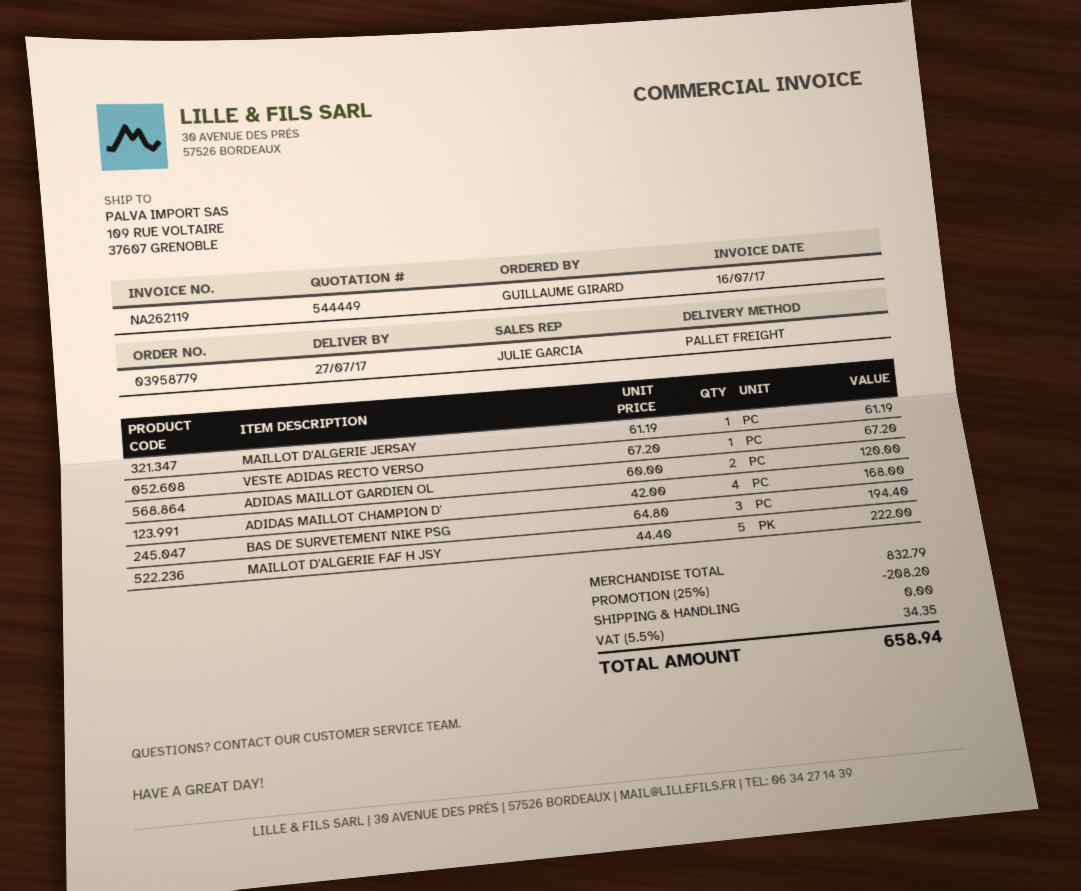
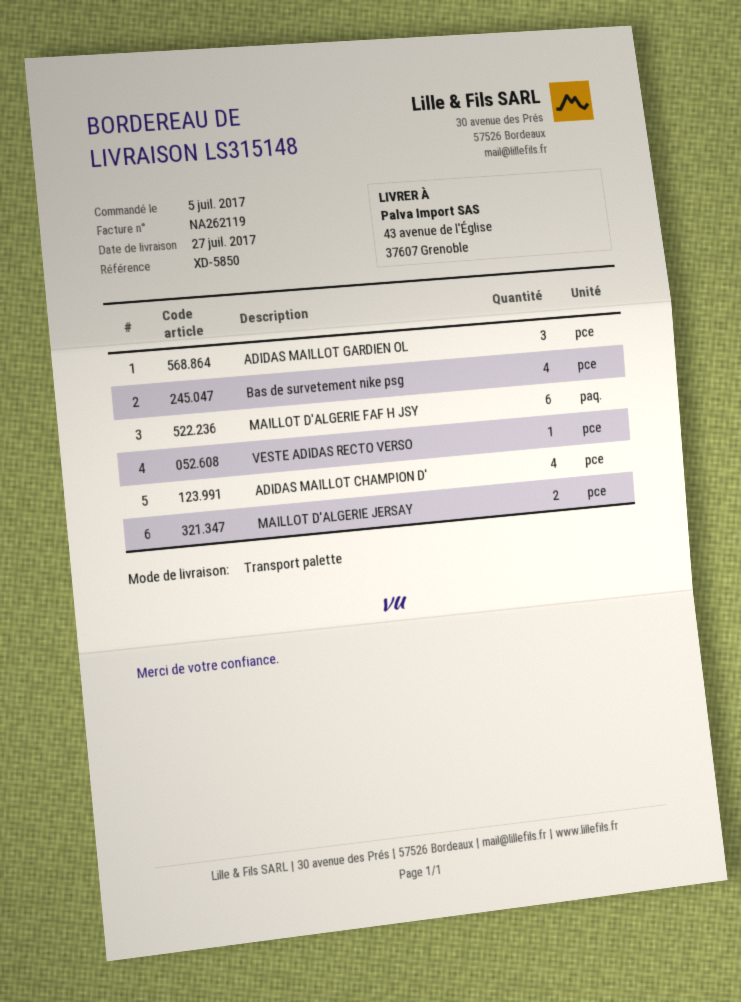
ship to: 109 RUE VOLTAIRE, 37607 GRENOBLE -> 43 avenue de l'Église, 37607 Grenoble
MAILLOT D'ALGERIE JERSAY: 1 -> 2
ADIDAS MAILLOT GARDIEN OL: 2 -> 3
BAS DE SURVETEMENT NIKE PSG: 3 -> 4
MAILLOT D'ALGERIE FAF H JSY: 5 -> 6

